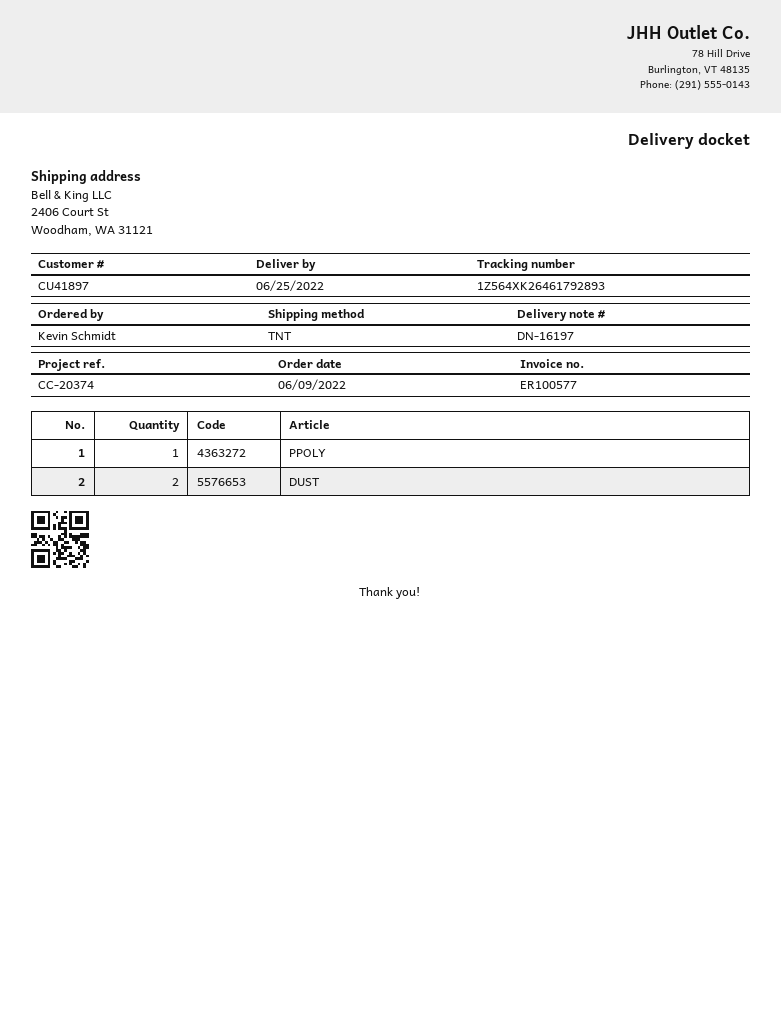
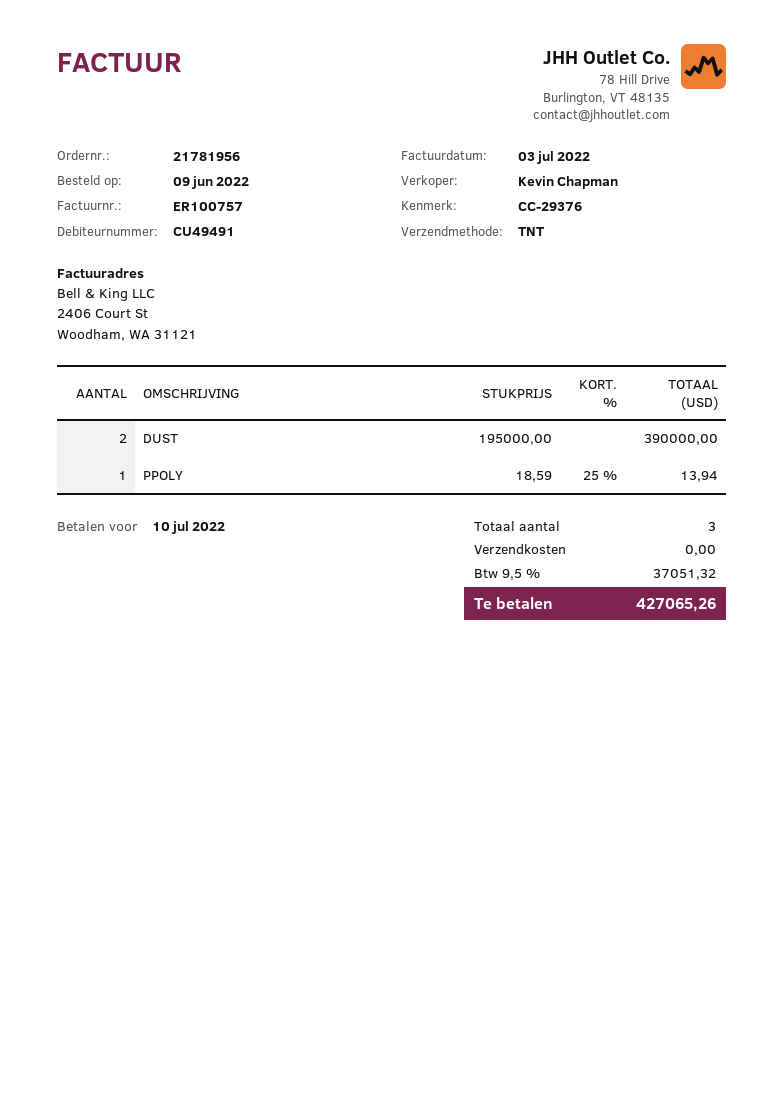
invoice number: ER100577 -> ER100757
customer number: CU41897 -> CU49491
reference: CC-20374 -> CC-29376

